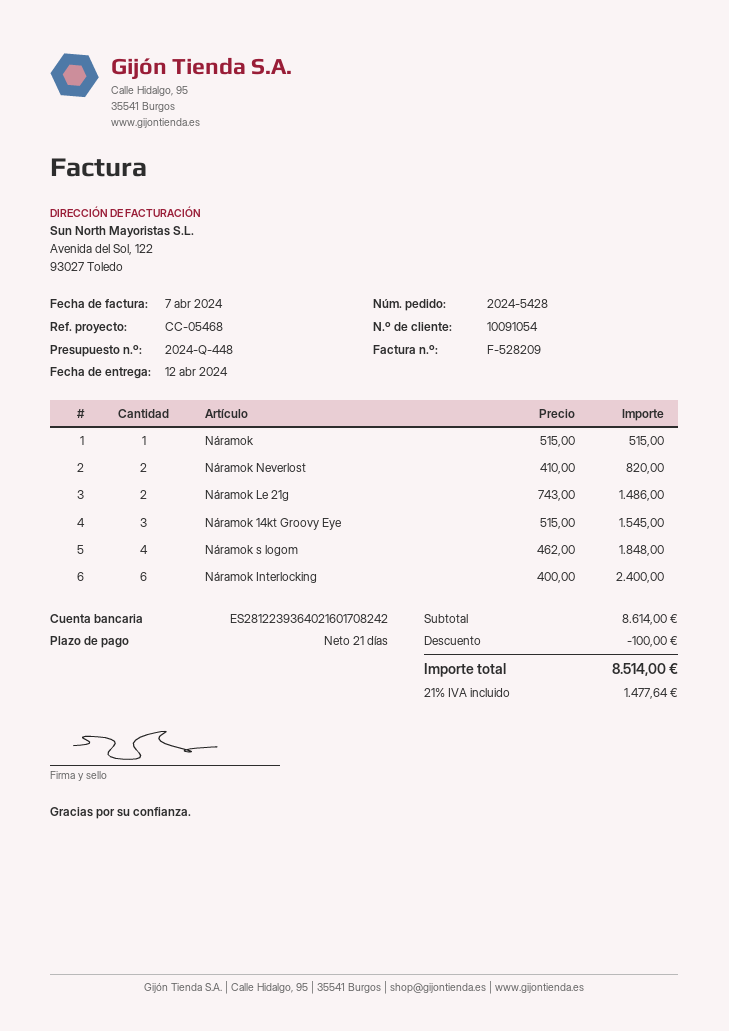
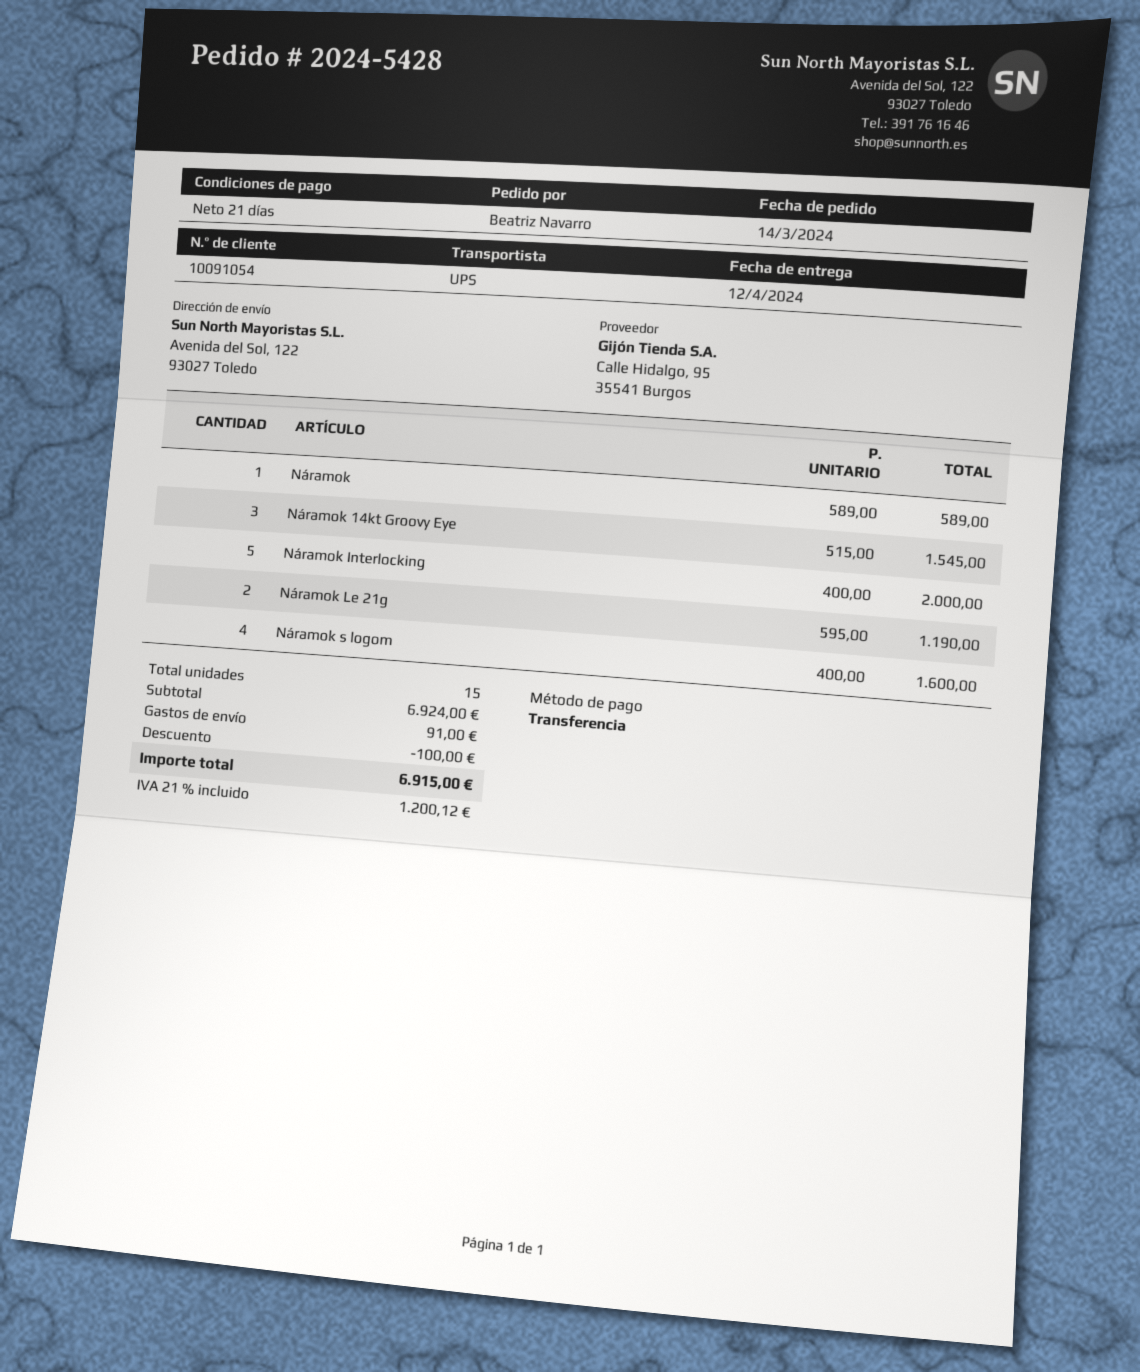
Náramok: 1 x 515.00 = 515.00 -> 1 x 589.00 = 589.00
Náramok Neverlost: 2 x 410.00 = 820.00 -> none
Náramok Le 21g: 2 x 743.00 = 1486.00 -> 2 x 595.00 = 1190.00
Náramok s logom: 4 x 462.00 = 1848.00 -> 4 x 400.00 = 1600.00
Náramok Interlocking: 6 x 400.00 = 2400.00 -> 5 x 400.00 = 2000.00
subtotal: 8614.00 -> 6924.00
shipping: none -> 91.00
tax: 21% = 1477.64 -> 21% = 1200.12
total: 8514.00 -> 6915.00

